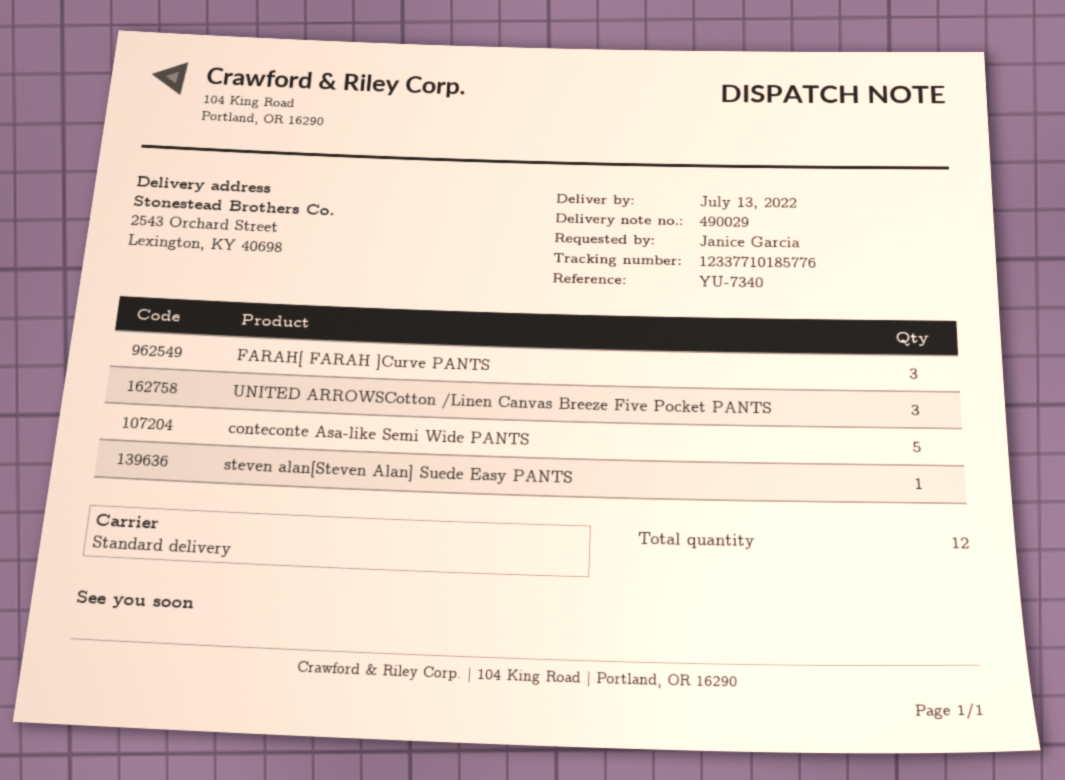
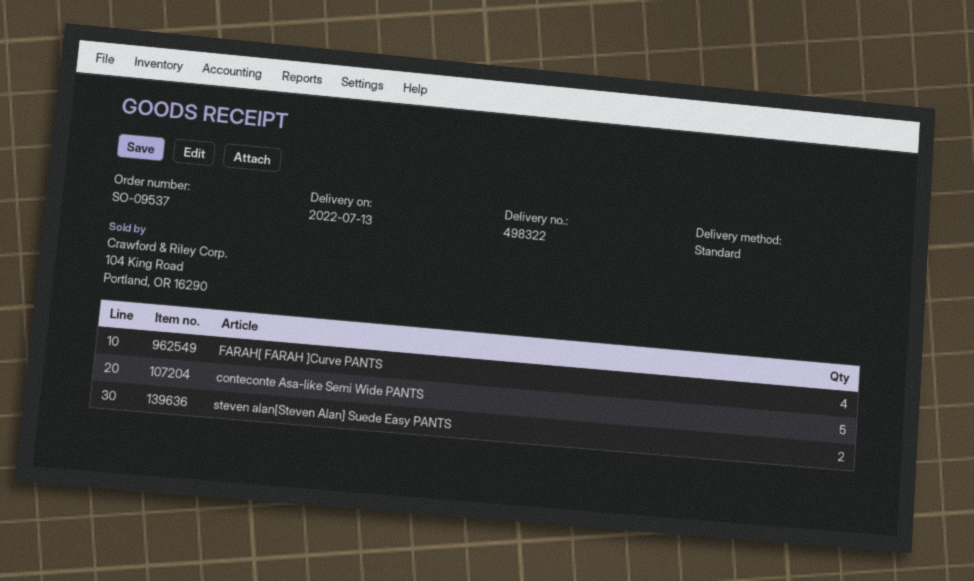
delivery note number: 490029 -> 498322
FARAH[ FARAH ]Curve PANTS: 3 -> 4
UNITED ARROWSCotton /Linen Canvas Breeze Five Pocket PANTS: 3 -> none
steven alan[Steven Alan] Suede Easy PANTS: 1 -> 2

